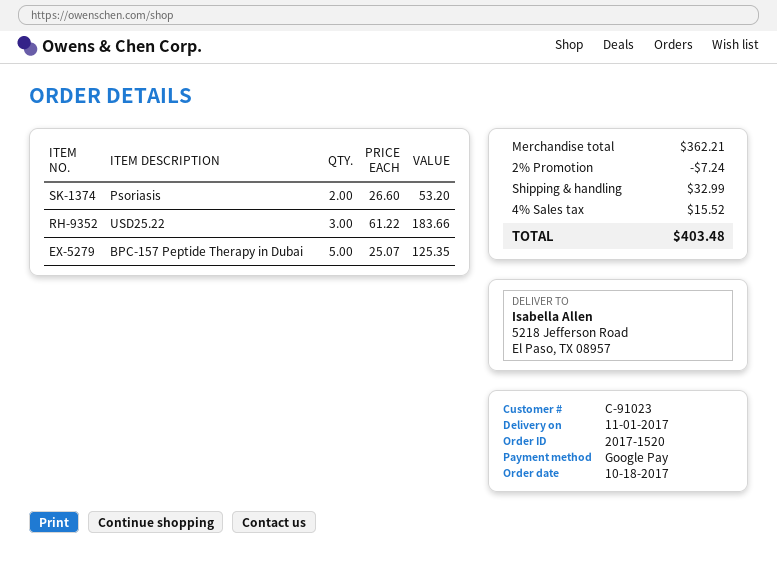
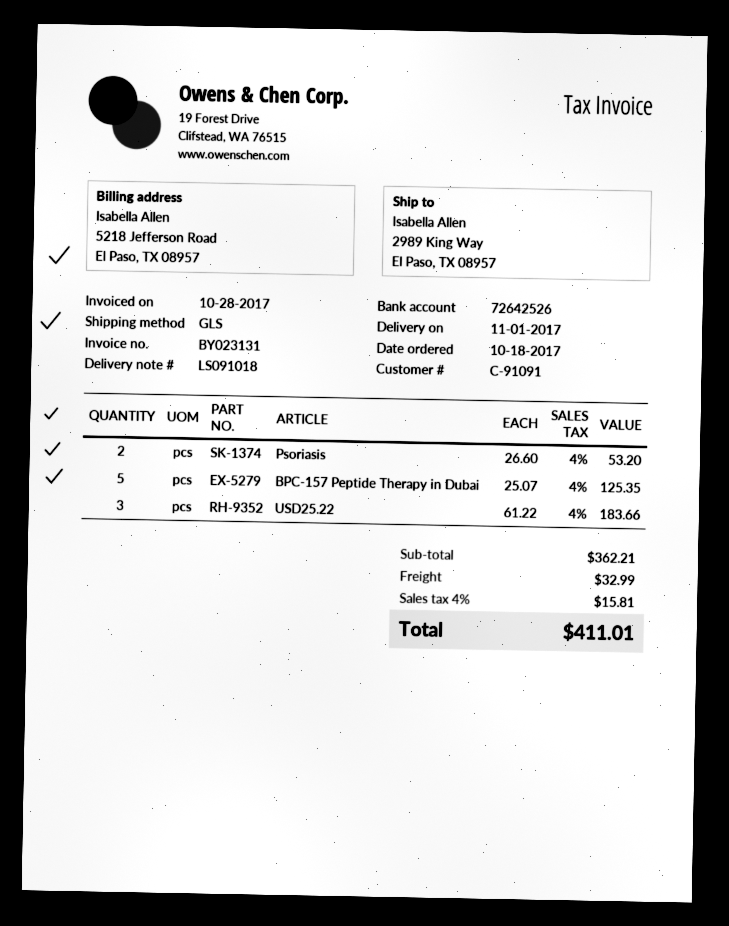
customer number: C-91023 -> C-91091
ship to: 5218 Jefferson Road, El Paso, TX 08957 -> 2989 King Way, El Paso, TX 08957
discount: 2% = 7.24 -> none
tax: 4% = 15.52 -> 4% = 15.81
total: 403.48 -> 411.01

